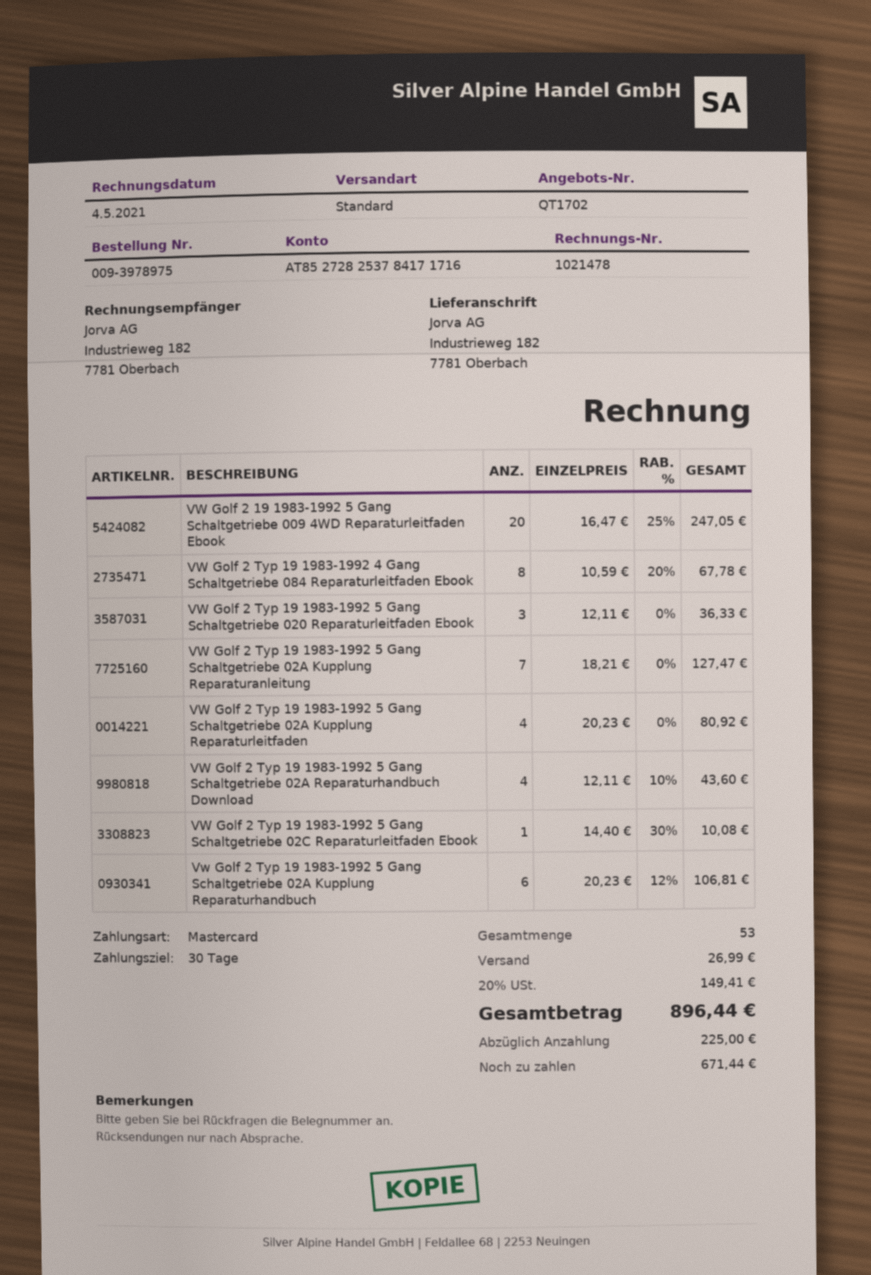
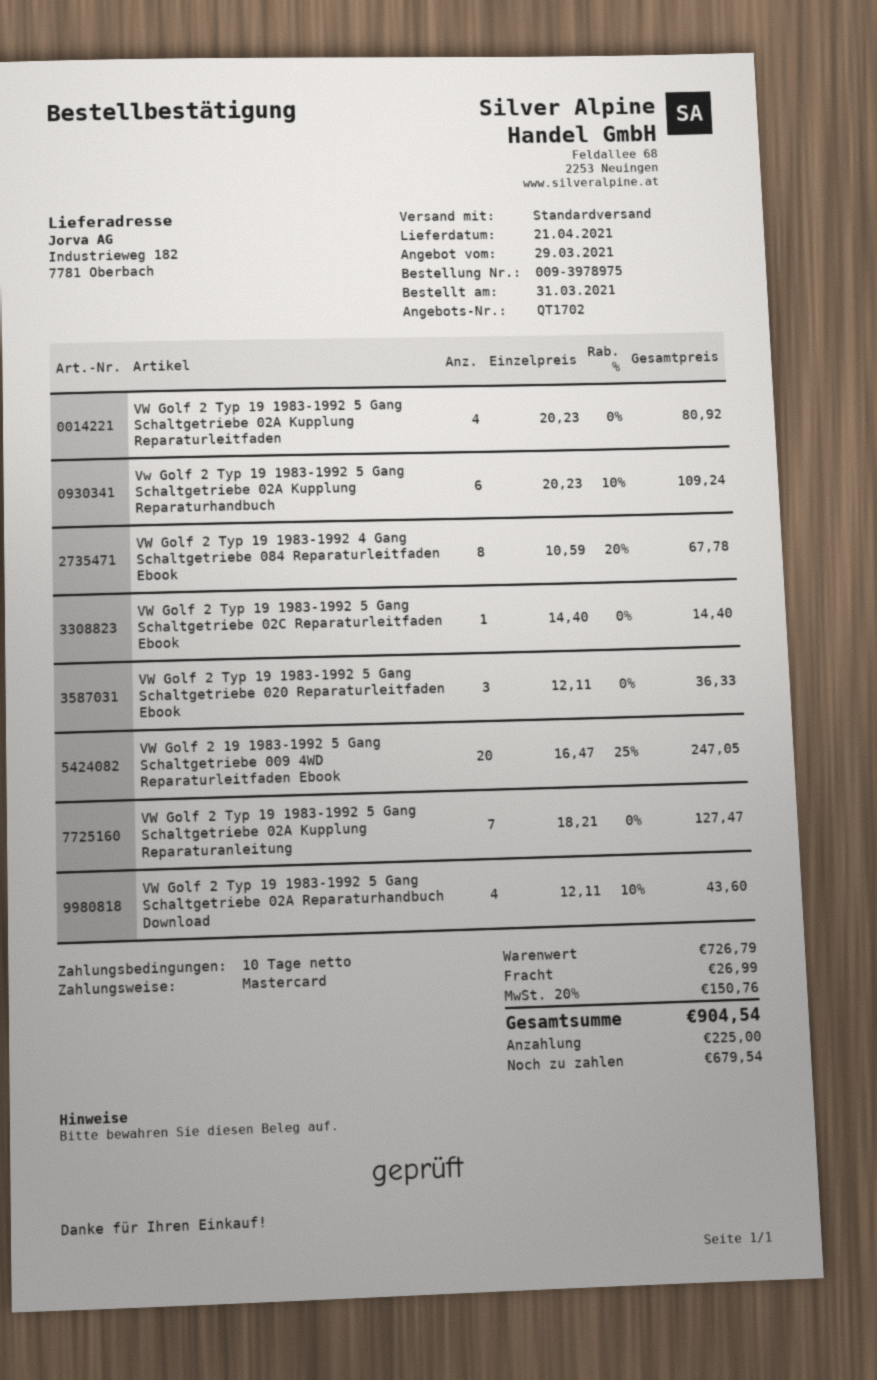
payment terms: 30 days -> 10 days
VW Golf 2 Typ 19 1983-1992 5 Gang Schaltgetriebe 02C Reparaturleitfaden Ebook: 1 x 14.40 - 30% = 10.08 -> 1 x 14.40 = 14.40
Vw Golf 2 Typ 19 1983-1992 5 Gang Schaltgetriebe 02A Kupplung Reparaturhandbuch: 6 x 20.23 - 12% = 106.81 -> 6 x 20.23 - 10% = 109.24
tax: 20% = 149.41 -> 20% = 150.76
total: 896.44 -> 904.54
balance: 671.44 -> 679.54

